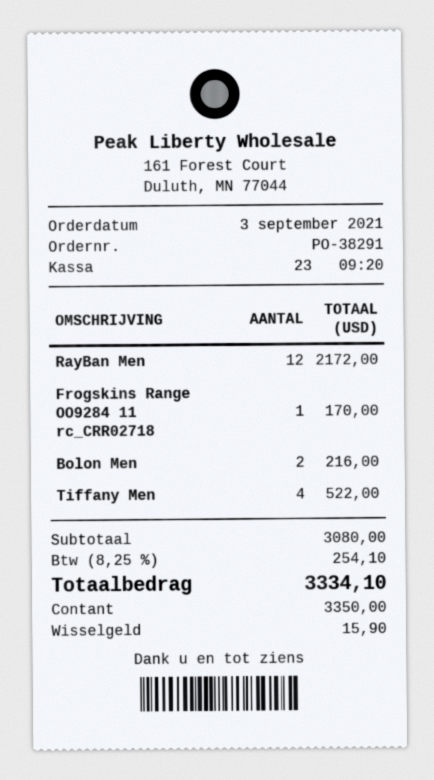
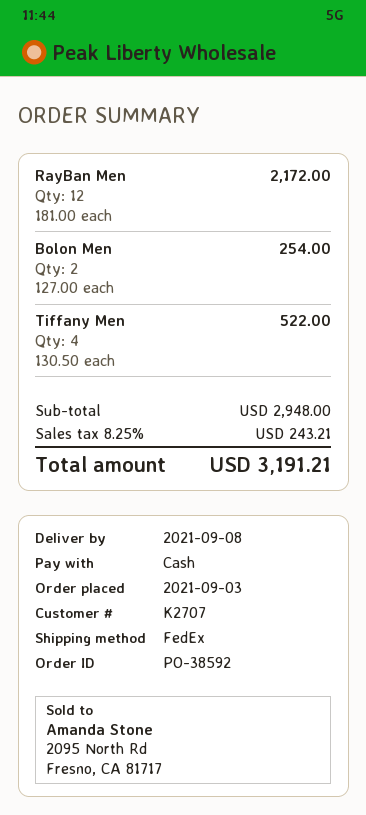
order number: PO-38291 -> PO-38592
Frogskins Range OO9284 11 rc_CRR02718: 1 for 170.00 -> none
Bolon Men: 2 for 216.00 -> 2 for 254.00
subtotal: 3080.00 -> 2948.00
tax: 8.25% = 254.10 -> 8.25% = 243.21
total: 3334.10 -> 3191.21

